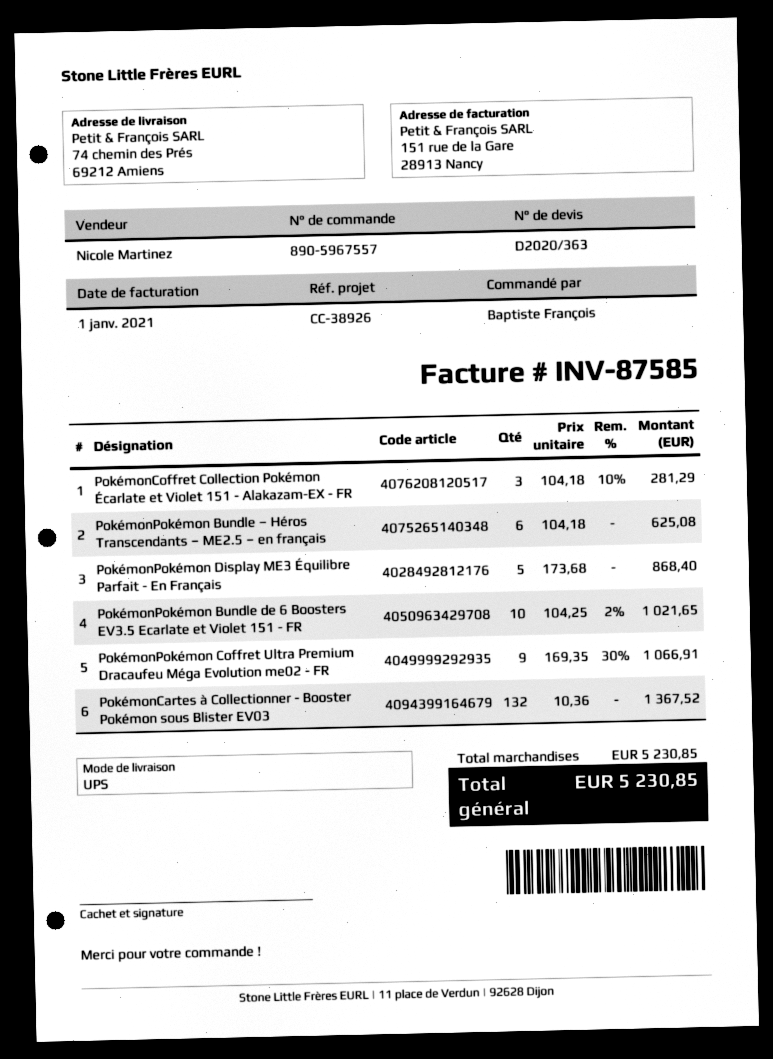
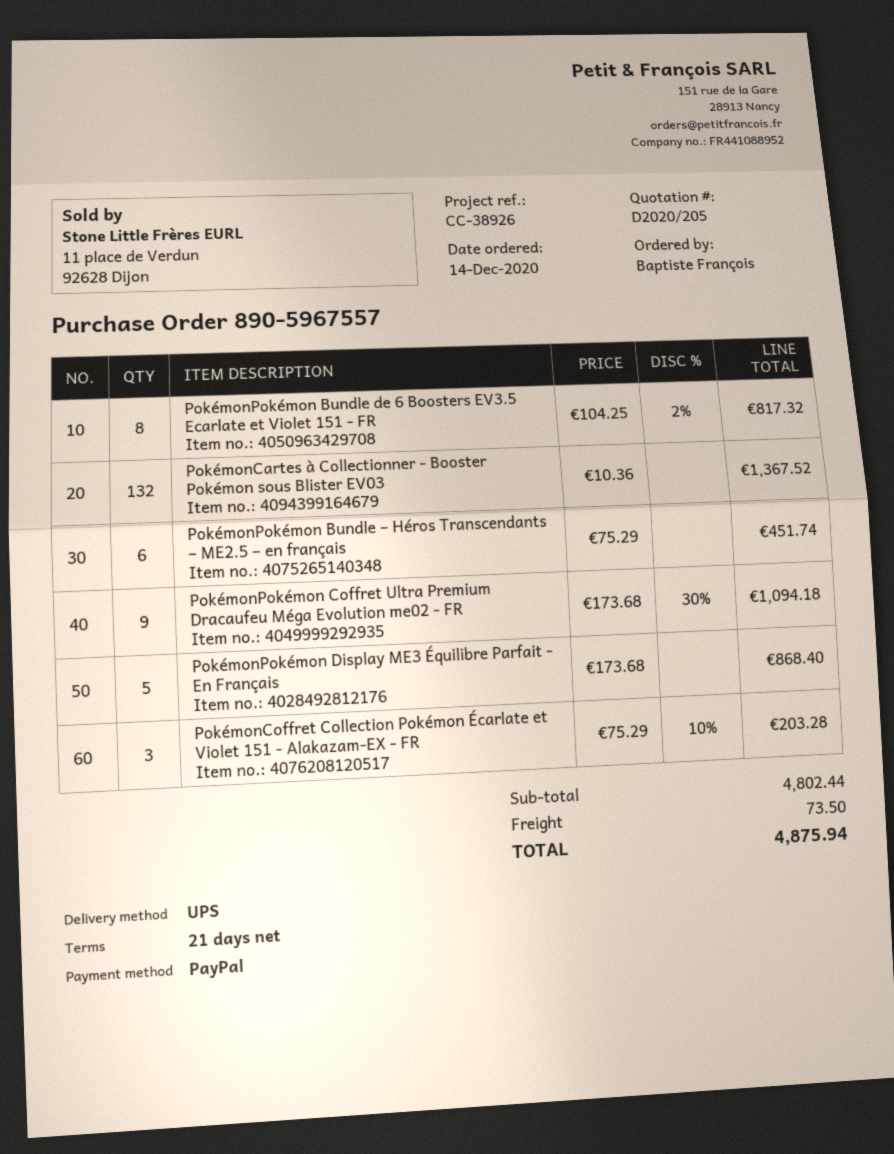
quote number: D2020/363 -> D2020/205
PokémonCoffret Collection Pokémon Écarlate et Violet 151 - Alakazam-EX - FR: 3 x 104.18 - 10% = 281.29 -> 3 x 75.29 - 10% = 203.28
PokémonPokémon Bundle – Héros Transcendants – ME2.5 – en français: 6 x 104.18 = 625.08 -> 6 x 75.29 = 451.74
PokémonPokémon Bundle de 6 Boosters EV3.5 Ecarlate et Violet 151 - FR: 10 x 104.25 - 2% = 1021.65 -> 8 x 104.25 - 2% = 817.32
PokémonPokémon Coffret Ultra Premium Dracaufeu Méga Evolution me02 - FR: 9 x 169.35 - 30% = 1066.91 -> 9 x 173.68 - 30% = 1094.18
subtotal: 5230.85 -> 4802.44
shipping: none -> 73.50
total: 5230.85 -> 4875.94

